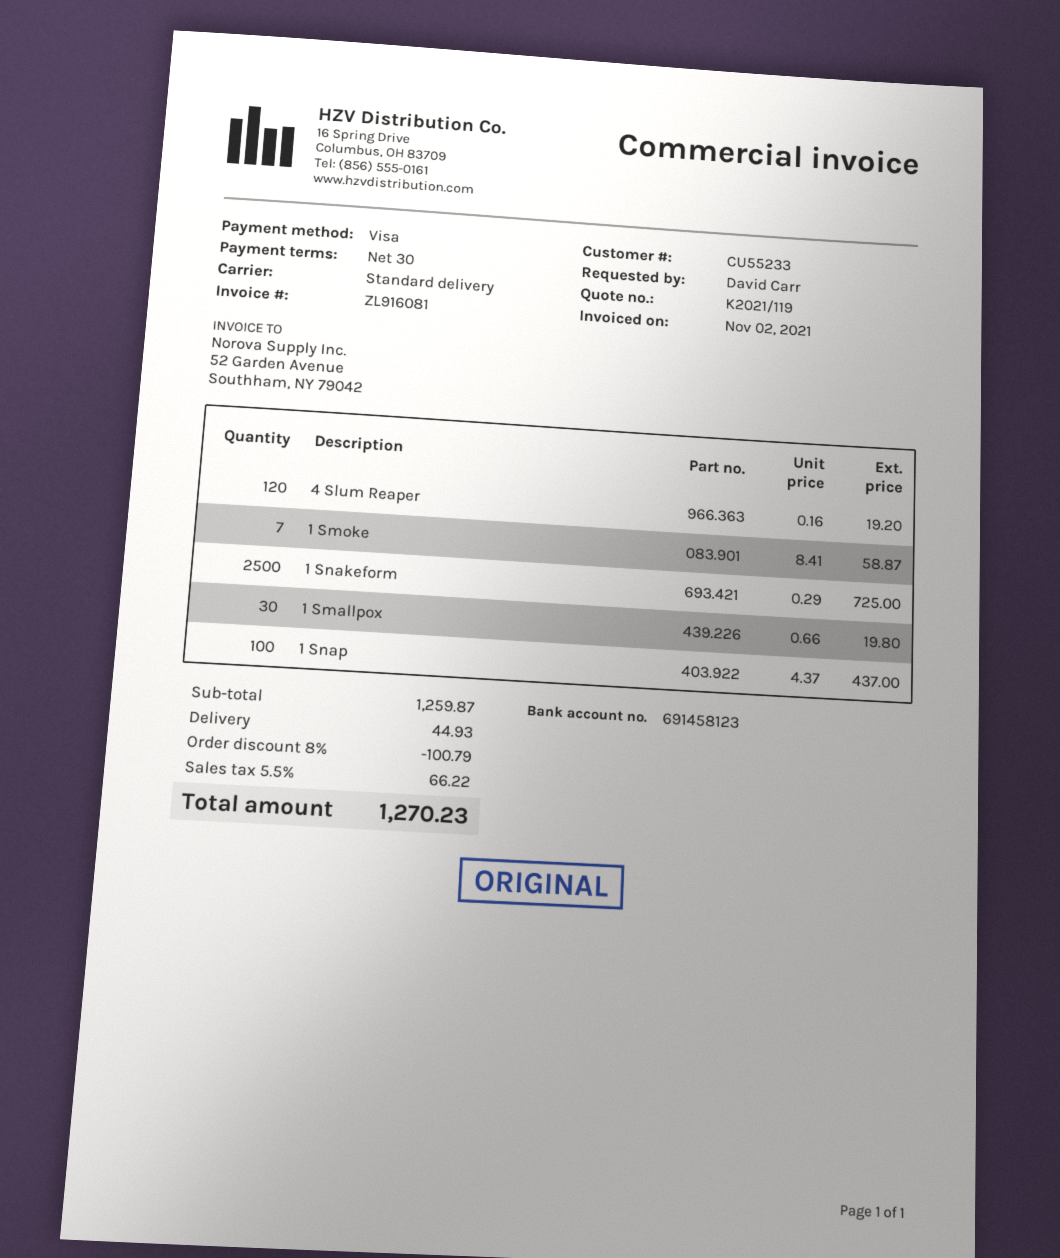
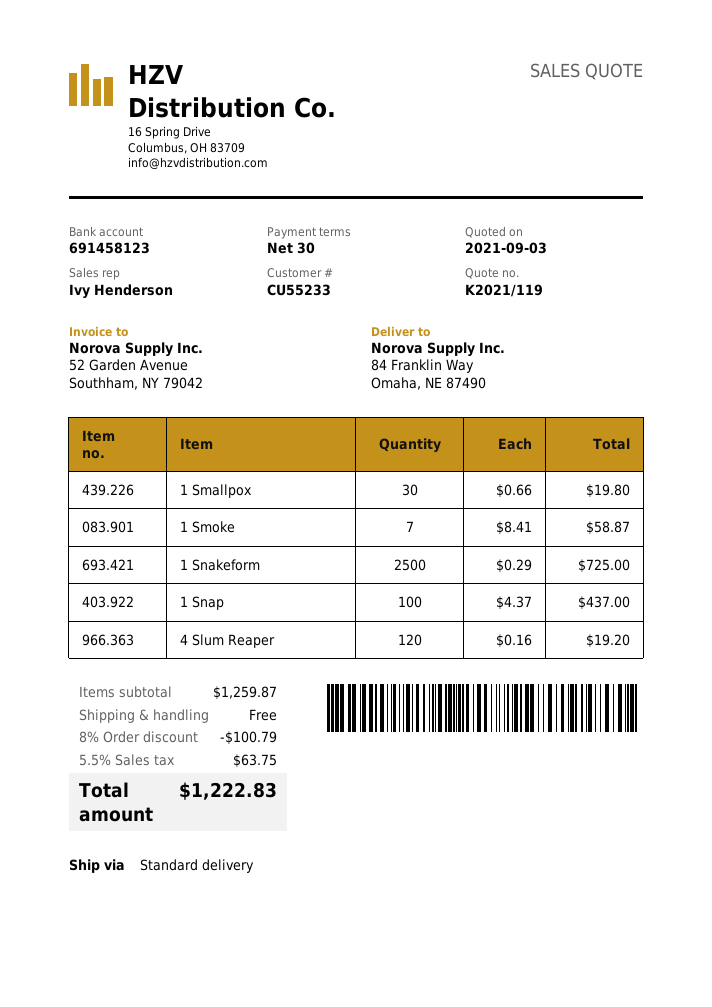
shipping: 44.93 -> 0.00
tax: 5.5% = 66.22 -> 5.5% = 63.75
total: 1270.23 -> 1222.83

